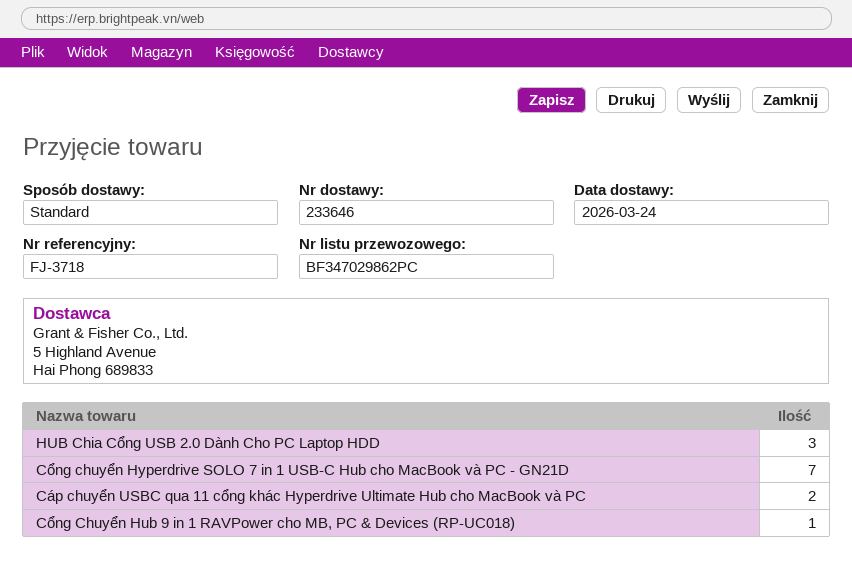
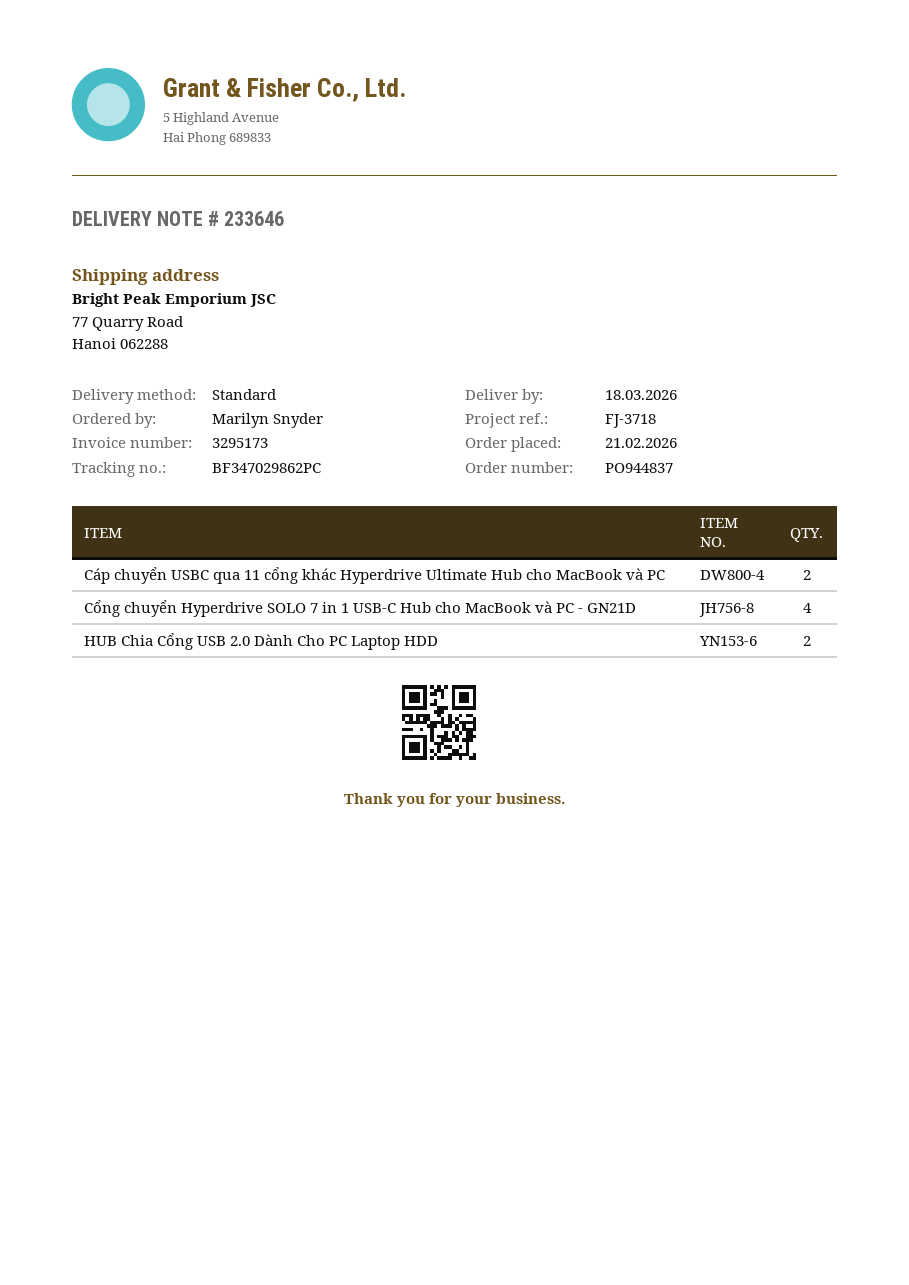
delivery date: 2026-03-24 -> 2026-03-18
HUB Chia Cổng USB 2.0 Dành Cho PC Laptop HDD: 3 -> 2
Cổng chuyển Hyperdrive SOLO 7 in 1 USB-C Hub cho MacBook và PC - GN21D: 7 -> 4
Cổng Chuyển Hub 9 in 1 RAVPower cho MB, PC & Devices (RP-UC018): 1 -> none

